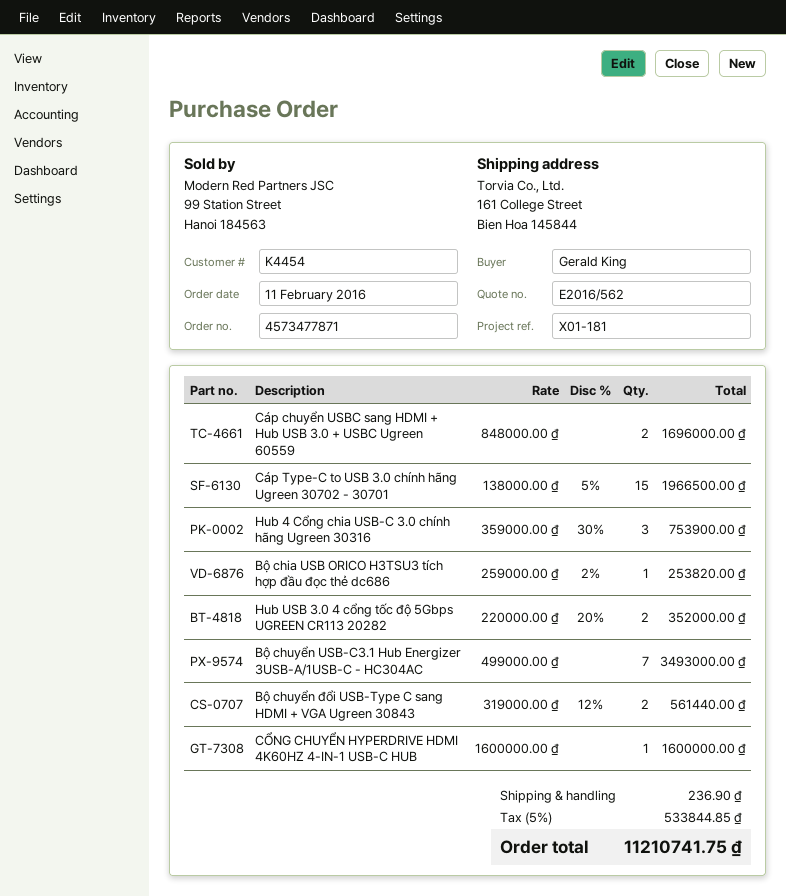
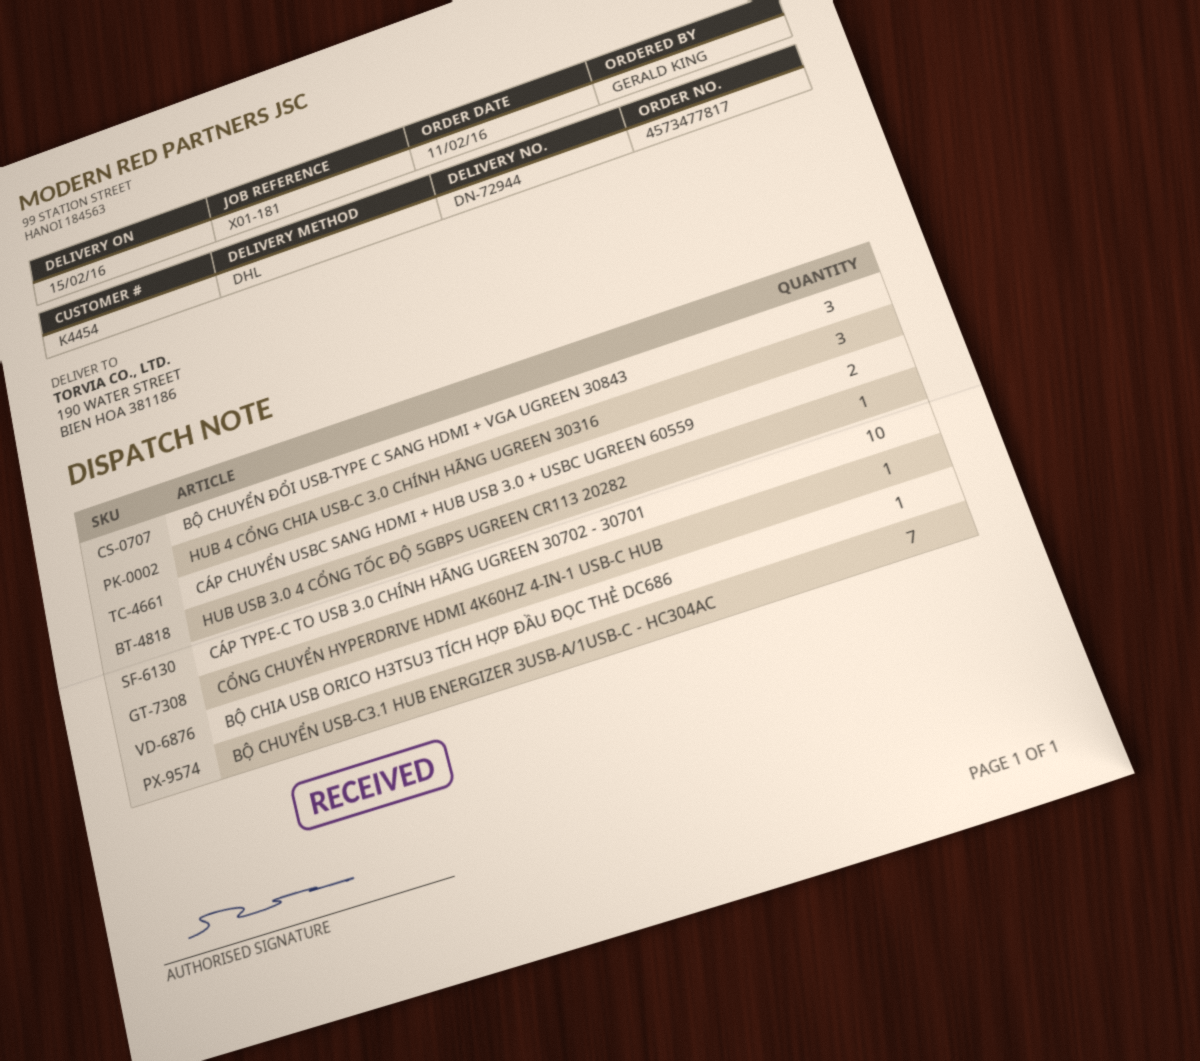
order number: 4573477871 -> 4573477817
ship to: 161 College Street, Bien Hoa 145844 -> 190 WATER STREET, BIEN HOA 381186
Cáp Type-C to USB 3.0 chính hãng Ugreen 30702 - 30701: 15 -> 10
Hub USB 3.0 4 cổng tốc độ 5Gbps UGREEN CR113 20282: 2 -> 1
Bộ chuyển đổi USB-Type C sang HDMI + VGA Ugreen 30843: 2 -> 3

